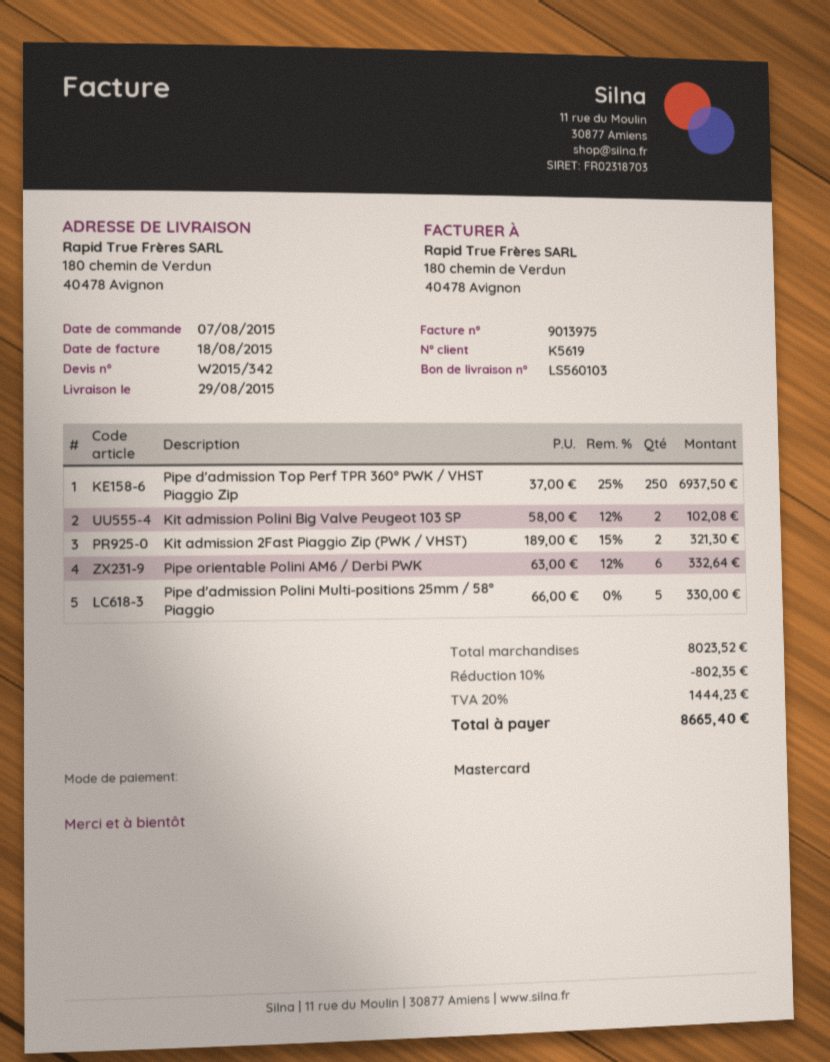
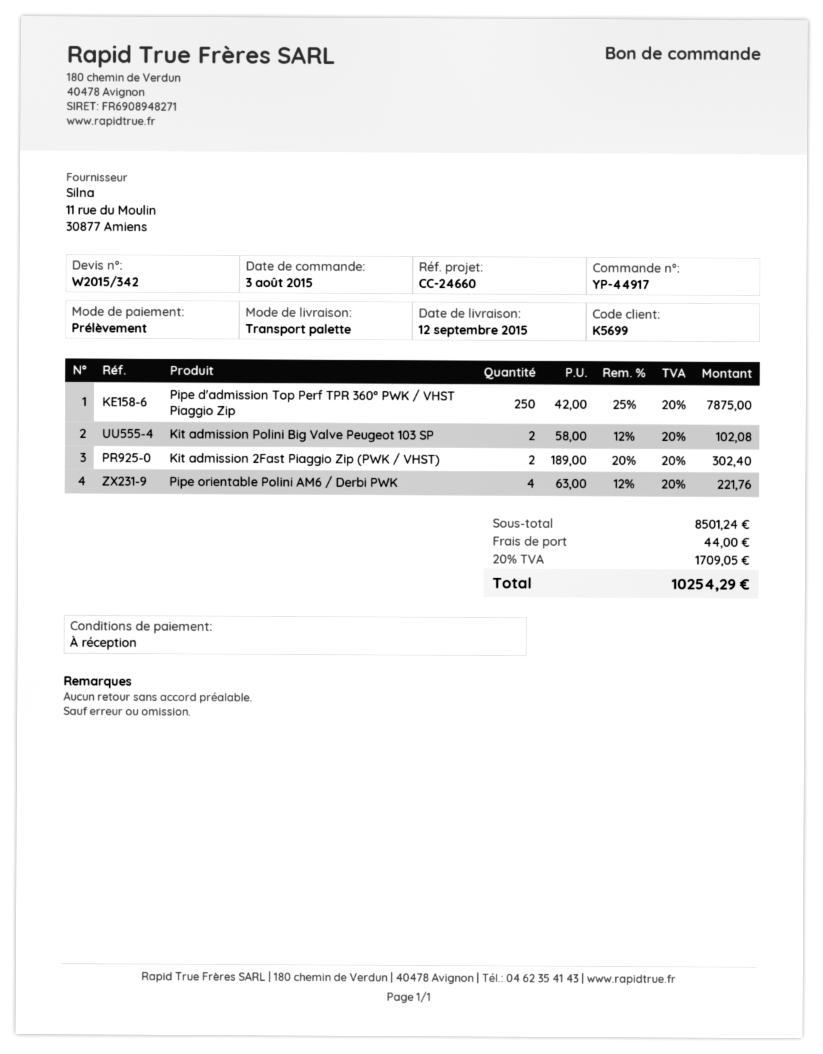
order date: 2015-08-07 -> 2015-08-03
delivery date: 2015-08-29 -> 2015-09-12
customer number: K5619 -> K5699
payment method: Mastercard -> direct debit
Pipe d'admission Top Perf TPR 360° PWK / VHST Piaggio Zip: 250 x 37.00 - 25% = 6937.50 -> 250 x 42.00 - 25% = 7875.00
Kit admission 2Fast Piaggio Zip (PWK / VHST): 2 x 189.00 - 15% = 321.30 -> 2 x 189.00 - 20% = 302.40
Pipe orientable Polini AM6 / Derbi PWK: 6 x 63.00 - 12% = 332.64 -> 4 x 63.00 - 12% = 221.76
Pipe d'admission Polini Multi-positions 25mm / 58° Piaggio: 5 x 66.00 = 330.00 -> none
subtotal: 8023.52 -> 8501.24
discount: 10% = 802.35 -> none
shipping: none -> 44.00
tax: 20% = 1444.23 -> 20% = 1709.05
total: 8665.40 -> 10254.29

